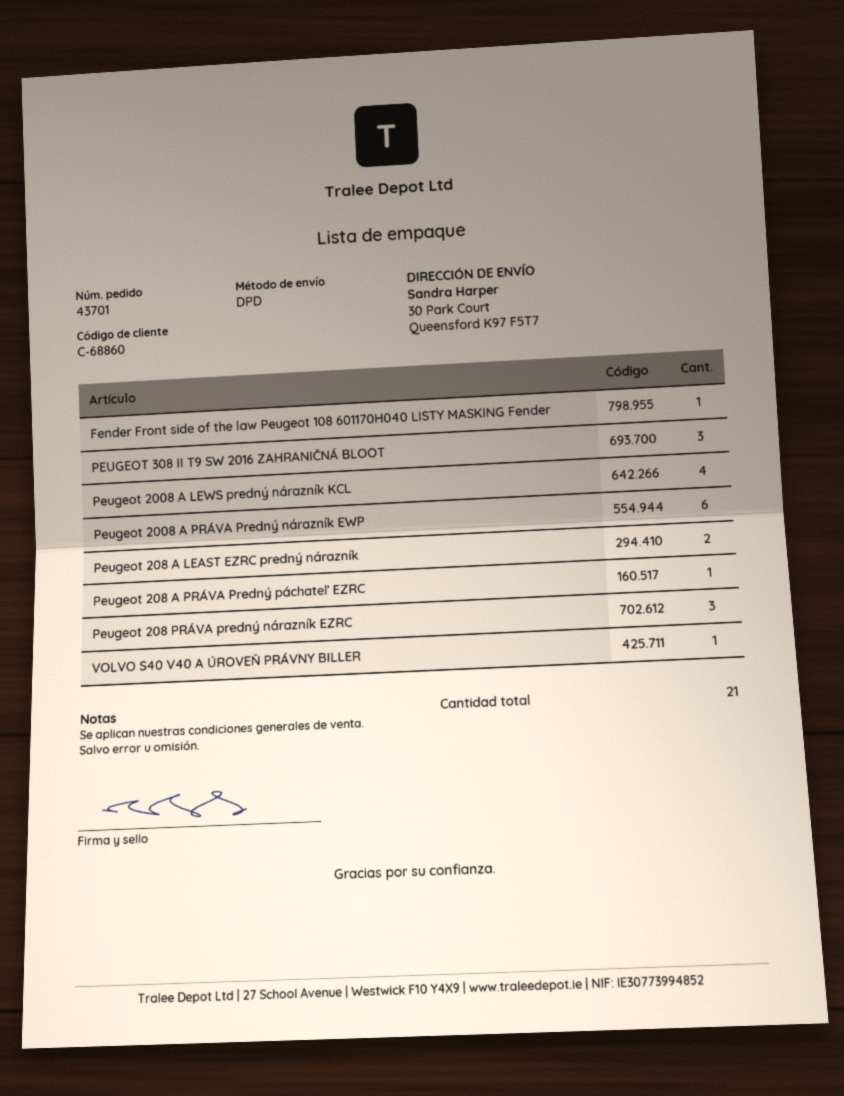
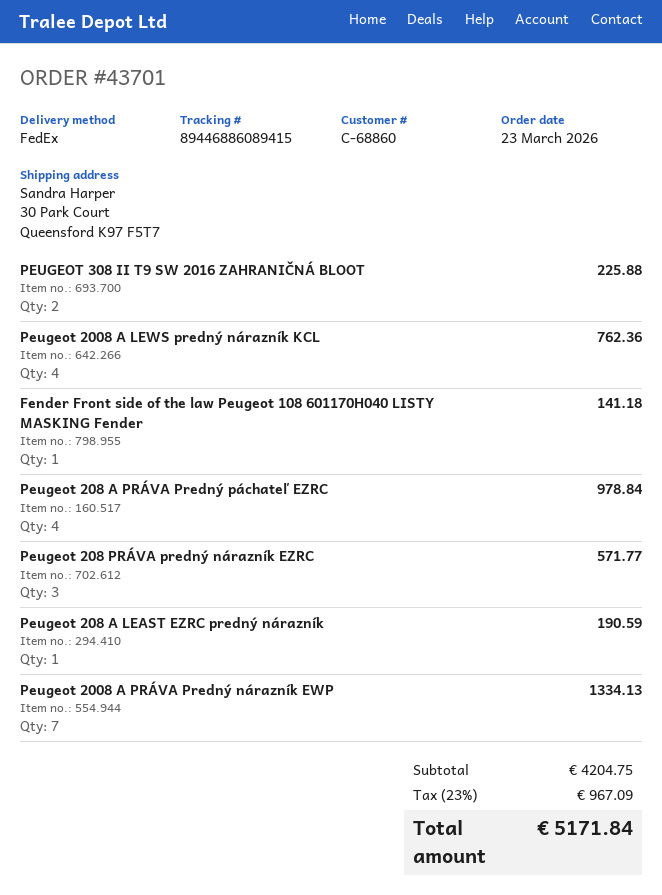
shipping method: DPD -> FedEx
PEUGEOT 308 II T9 SW 2016 ZAHRANIČNÁ BLOOT: 3 -> 2
Peugeot 2008 A PRÁVA Predný nárazník EWP: 6 -> 7
Peugeot 208 A LEAST EZRC predný nárazník: 2 -> 1
Peugeot 208 A PRÁVA Predný páchateľ EZRC: 1 -> 4
VOLVO S40 V40 A ÚROVEŇ PRÁVNY BILLER: 1 -> none

